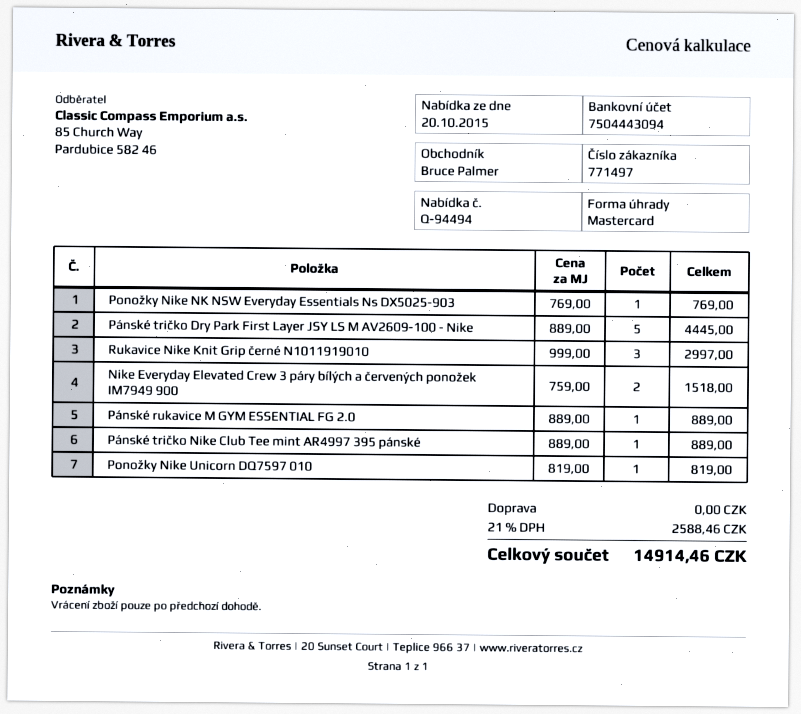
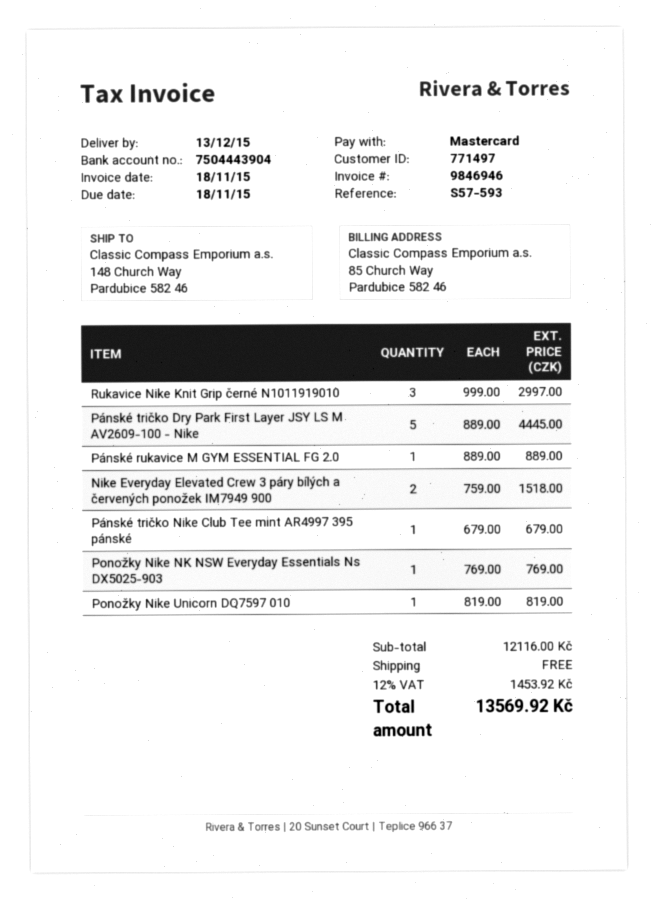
bank account: 7504443094 -> 7504443904
Pánské tričko Nike Club Tee mint AR4997 395 pánské: 1 x 889.00 = 889.00 -> 1 x 679.00 = 679.00
tax: 21% = 2588.46 -> 12% = 1453.92
total: 14914.46 -> 13569.92

